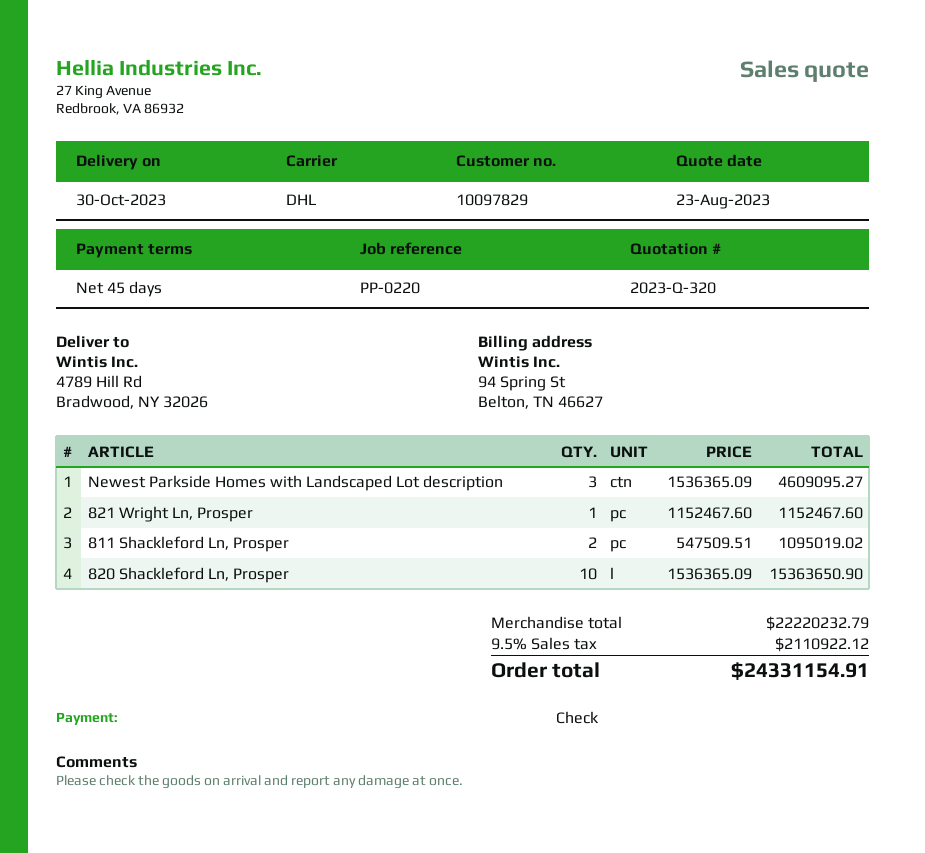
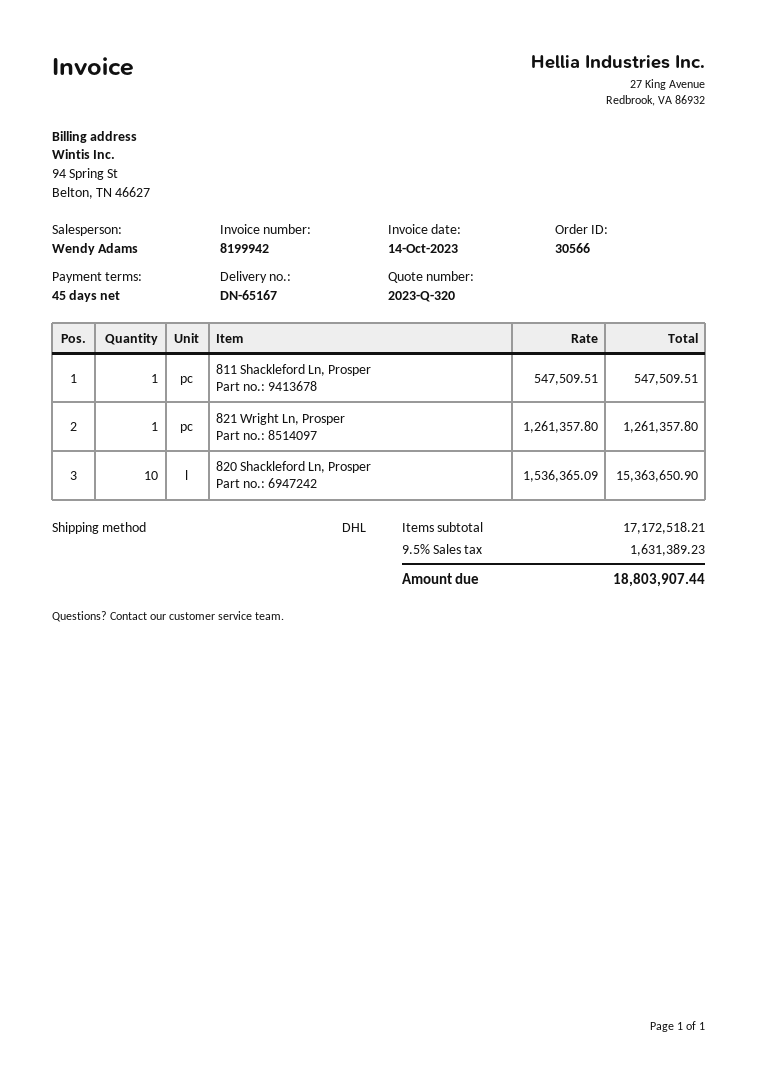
Newest Parkside Homes with Landscaped Lot description: 3 x 1536365.09 = 4609095.27 -> none
821 Wright Ln, Prosper: 1 x 1152467.60 = 1152467.60 -> 1 x 1261357.80 = 1261357.80
811 Shackleford Ln, Prosper: 2 x 547509.51 = 1095019.02 -> 1 x 547509.51 = 547509.51
subtotal: 22220232.79 -> 17172518.21
tax: 9.5% = 2110922.12 -> 9.5% = 1631389.23
total: 24331154.91 -> 18803907.44

